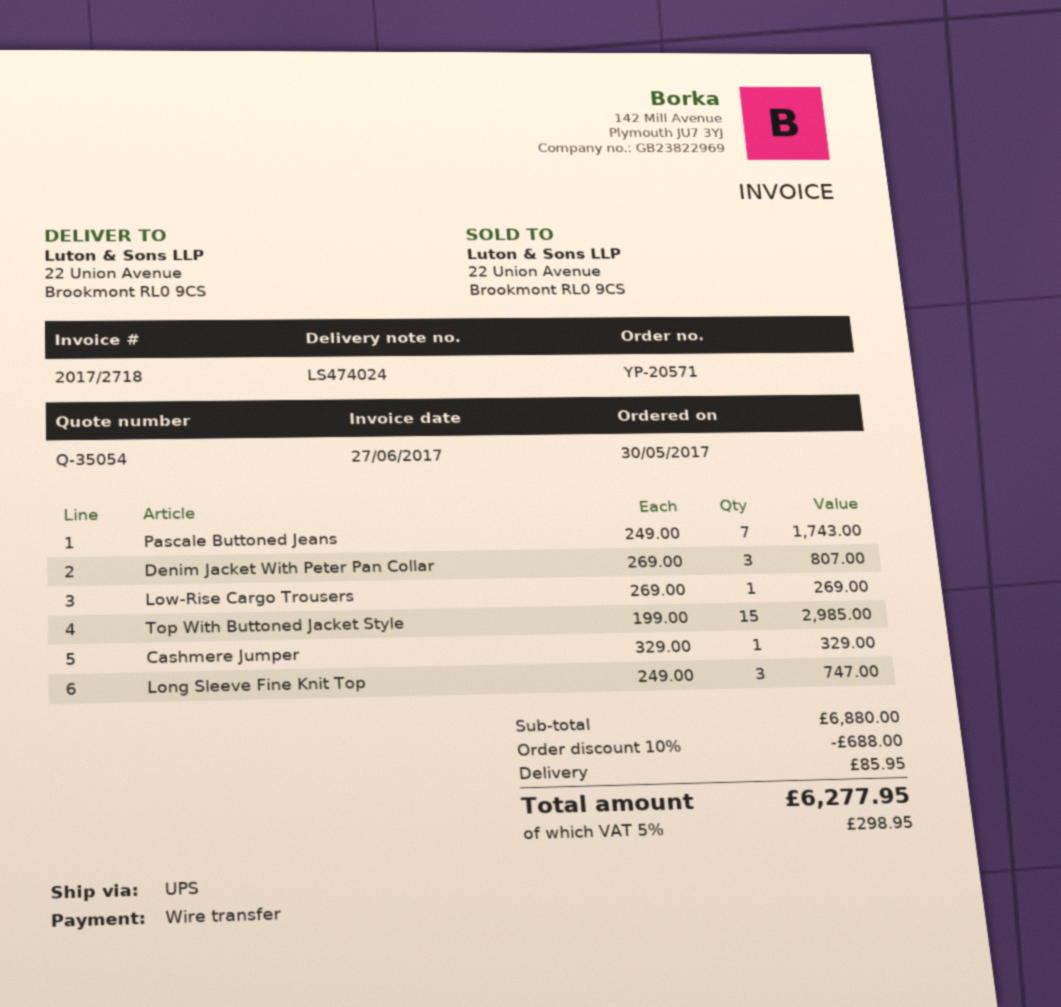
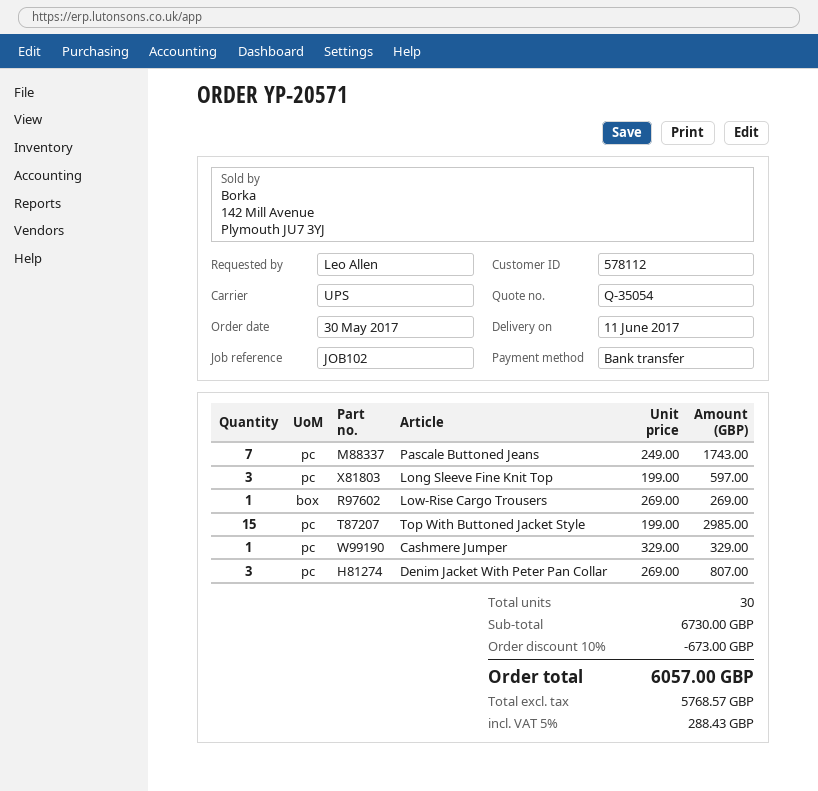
Long Sleeve Fine Knit Top: 3 x 249.00 = 747.00 -> 3 x 199.00 = 597.00
subtotal: 6880.00 -> 6730.00
discount: 10% = 688.00 -> 10% = 673.00
shipping: 85.95 -> none
tax: 5% = 298.95 -> 5% = 288.43
total: 6277.95 -> 6057.00

